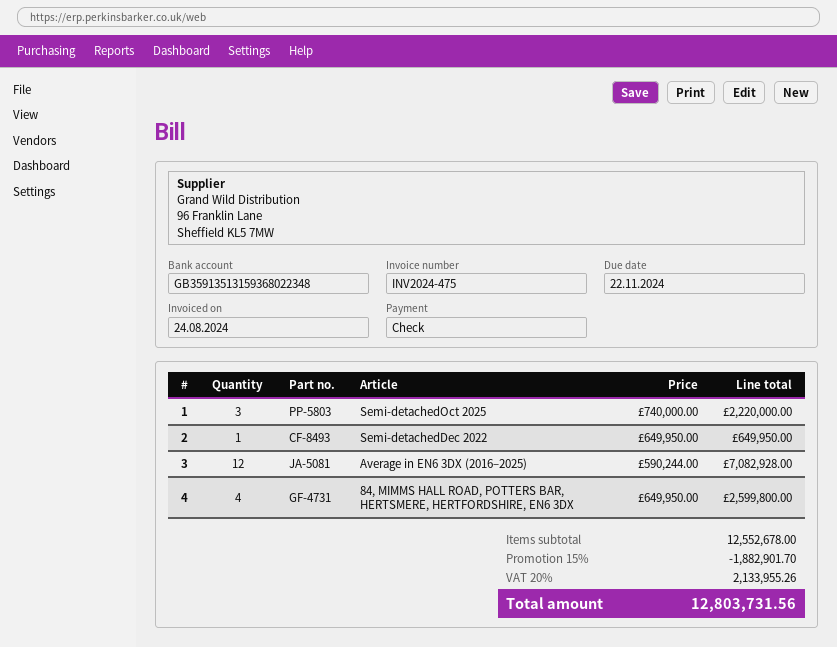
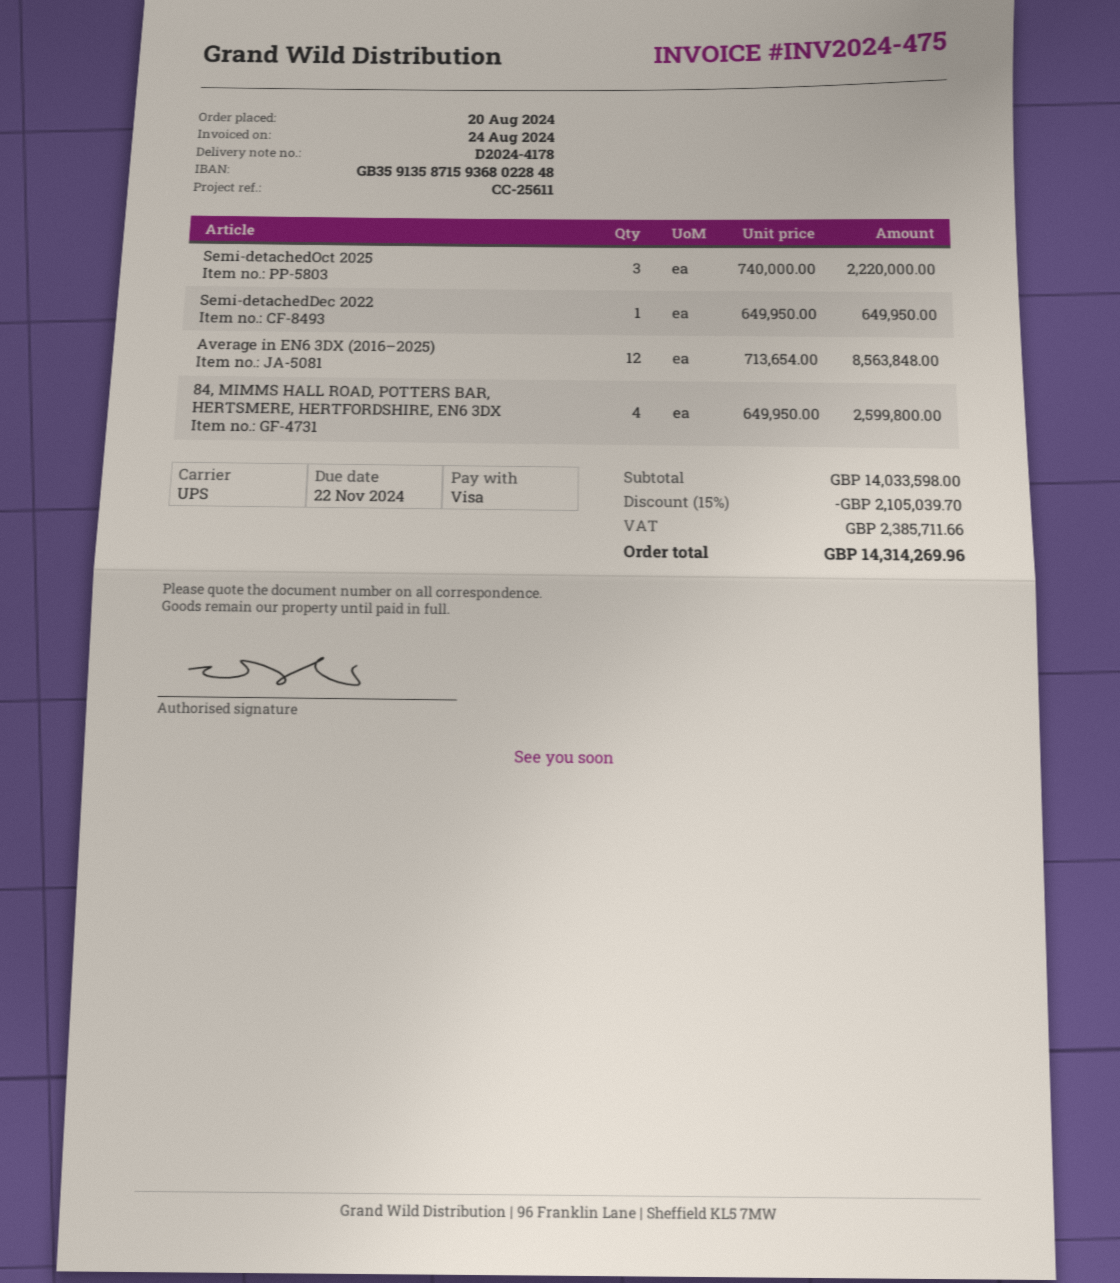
payment method: cheque -> Visa
bank account: GB35913513159368022348 -> GB35913587159368022848
Average in EN6 3DX (2016–2025): 12 x 590244.00 = 7082928.00 -> 12 x 713654.00 = 8563848.00
subtotal: 12552678.00 -> 14033598.00
discount: 15% = 1882901.70 -> 15% = 2105039.70
tax: 2133955.26 -> 2385711.66
total: 12803731.56 -> 14314269.96

